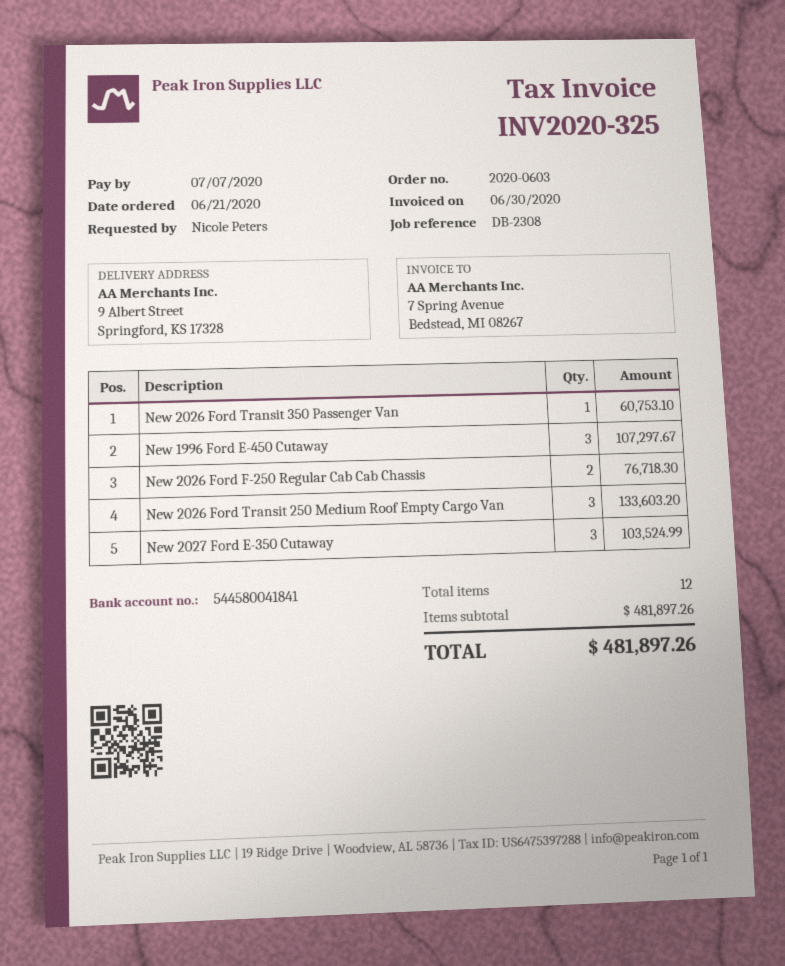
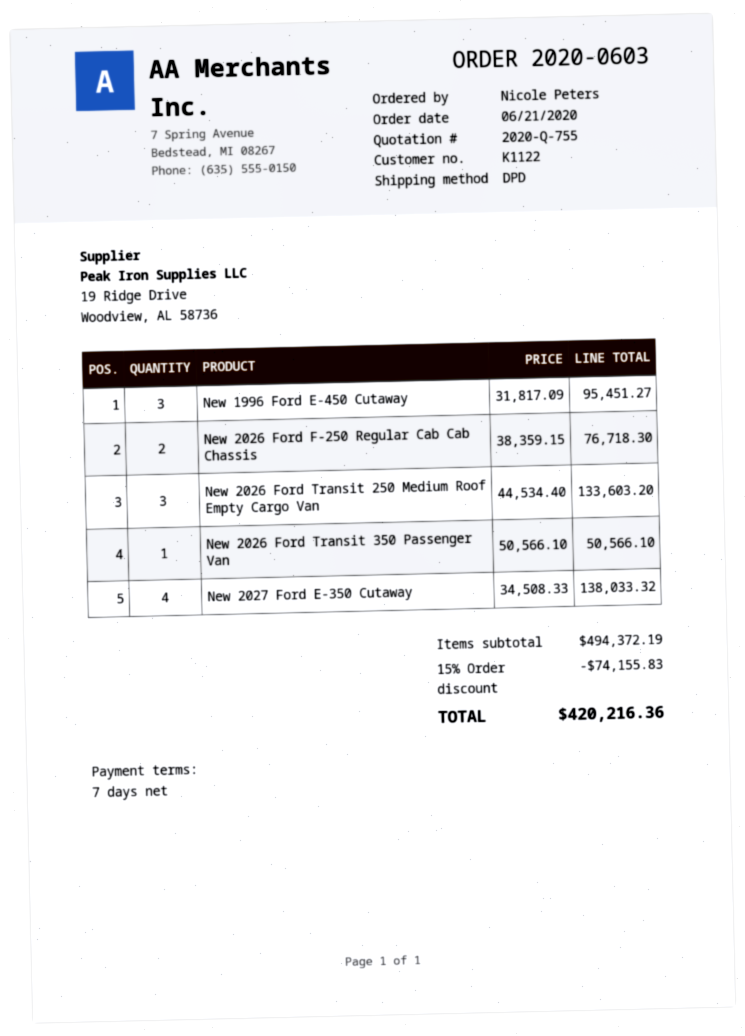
New 2026 Ford Transit 350 Passenger Van: 1 for 60753.10 -> 1 for 50566.10
New 1996 Ford E-450 Cutaway: 3 for 107297.67 -> 3 for 95451.27
New 2027 Ford E-350 Cutaway: 3 for 103524.99 -> 4 for 138033.32
subtotal: 481897.26 -> 494372.19
discount: none -> 15% = 74155.83
total: 481897.26 -> 420216.36

